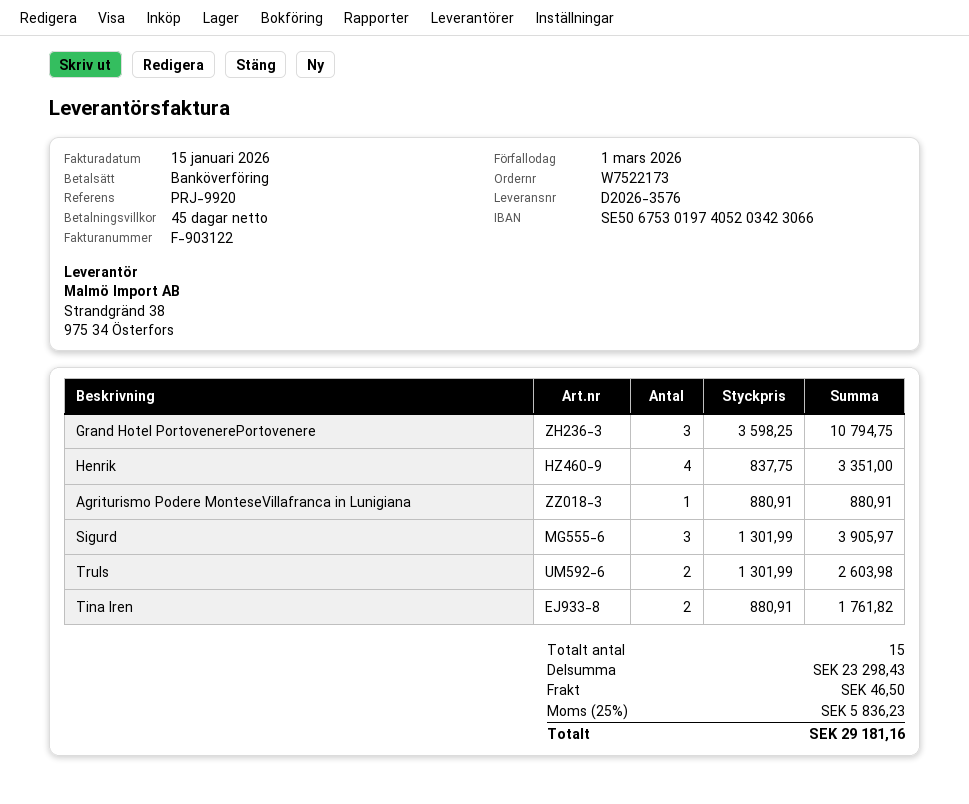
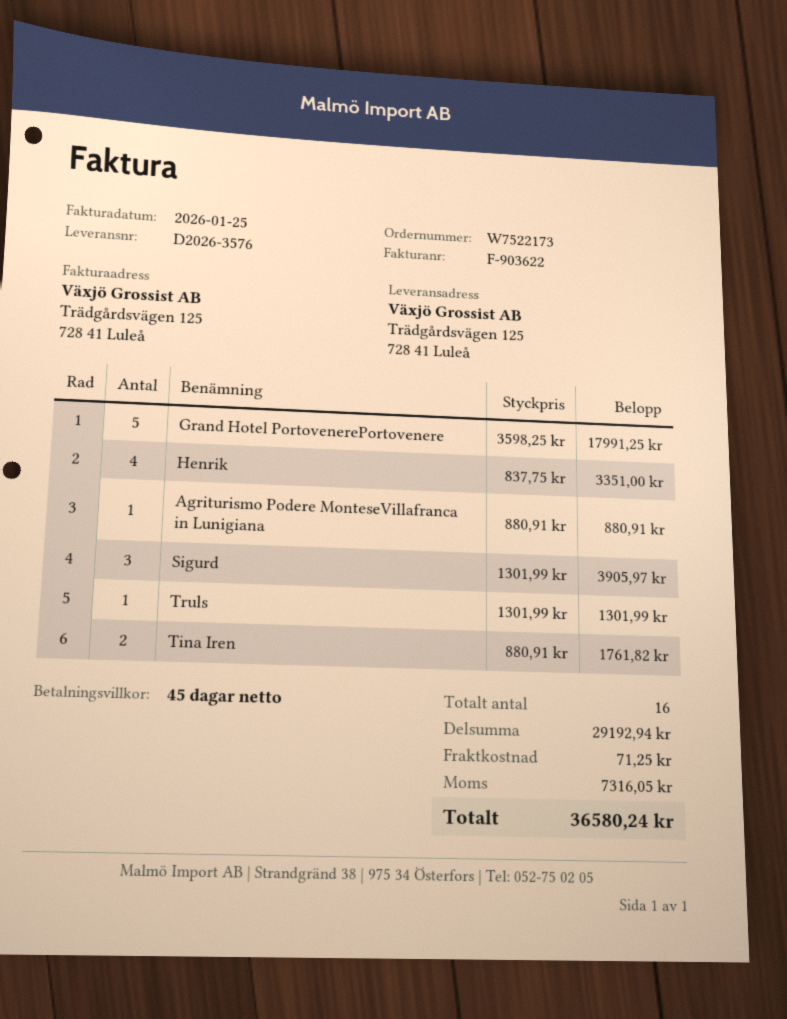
invoice number: F-903122 -> F-903622
invoice date: 2026-01-15 -> 2026-01-25
Grand Hotel PortovenerePortovenere: 3 x 3598.25 = 10794.75 -> 5 x 3598.25 = 17991.25
Truls: 2 x 1301.99 = 2603.98 -> 1 x 1301.99 = 1301.99
total quantity: 15 -> 16
subtotal: 23298.43 -> 29192.94
shipping: 46.50 -> 71.25
tax: 5836.23 -> 7316.05
total: 29181.16 -> 36580.24

